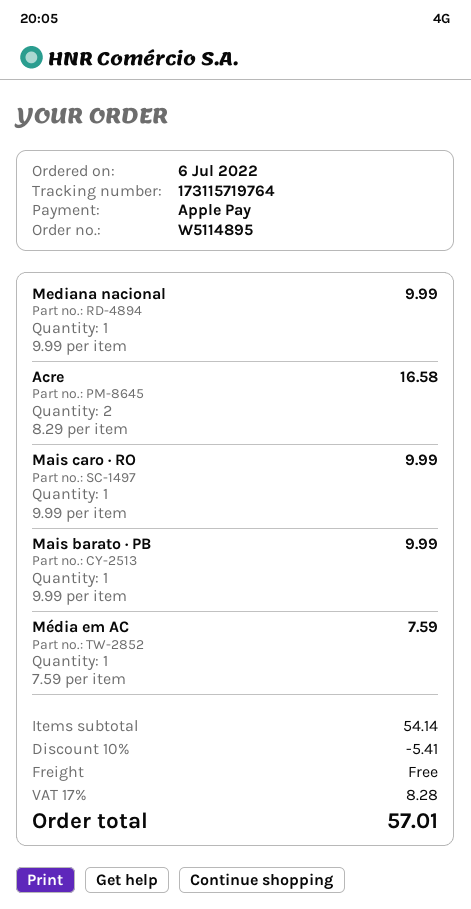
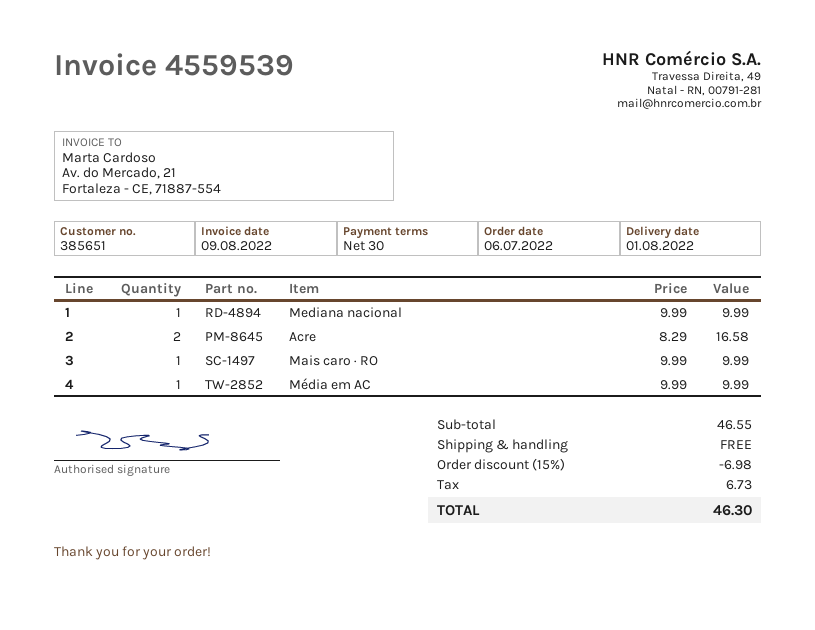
Mais barato · PB: 1 x 9.99 = 9.99 -> none
Média em AC: 1 x 7.59 = 7.59 -> 1 x 9.99 = 9.99
subtotal: 54.14 -> 46.55
discount: 10% = 5.41 -> 15% = 6.98
tax: 8.28 -> 6.73
total: 57.01 -> 46.30

